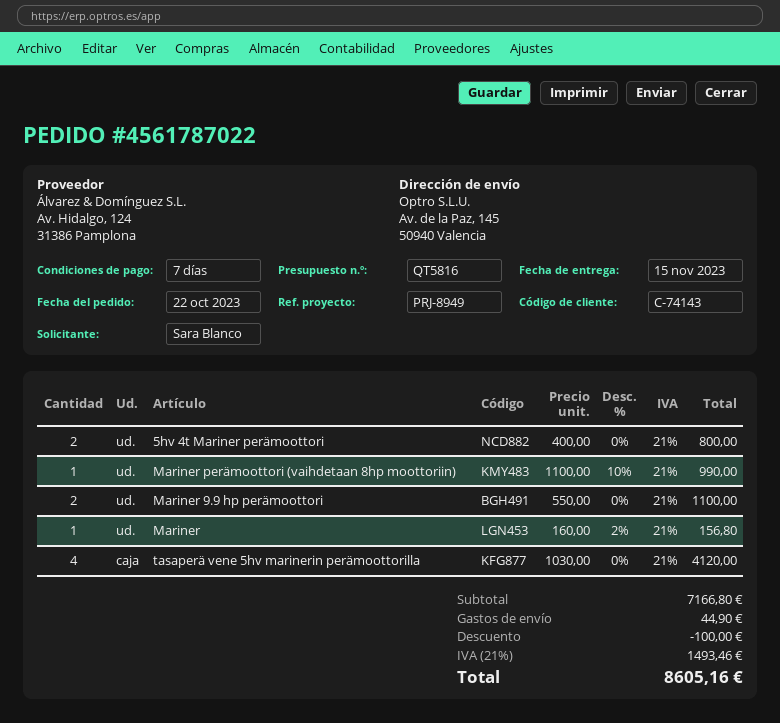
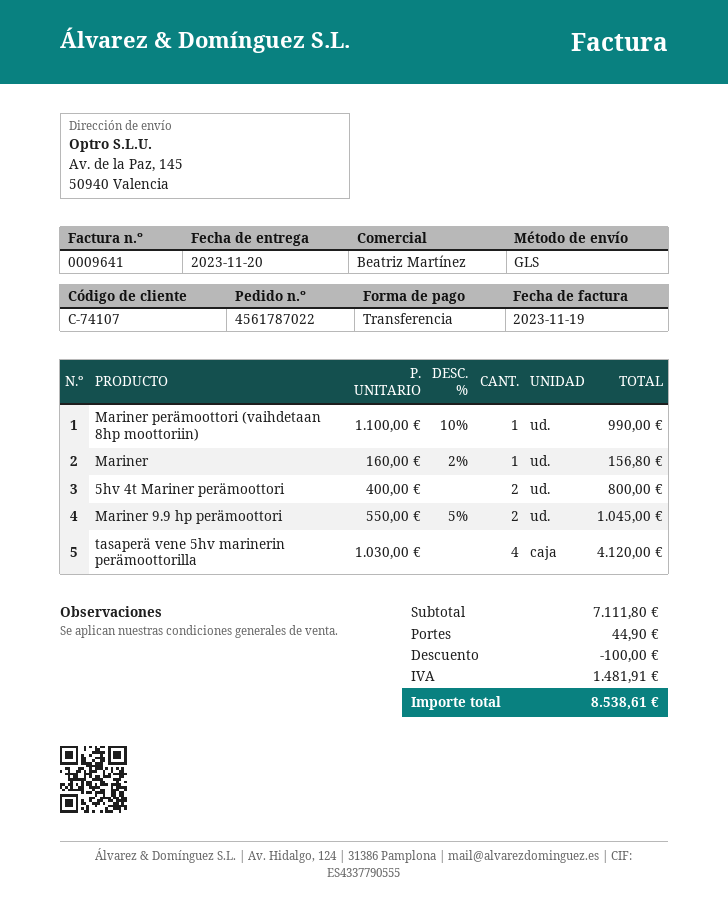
delivery date: 2023-11-15 -> 2023-11-20
customer number: C-74143 -> C-74107
Mariner 9.9 hp perämoottori: 2 x 550.00 = 1100.00 -> 2 x 550.00 - 5% = 1045.00
subtotal: 7166.80 -> 7111.80
tax: 1493.46 -> 1481.91
total: 8605.16 -> 8538.61

